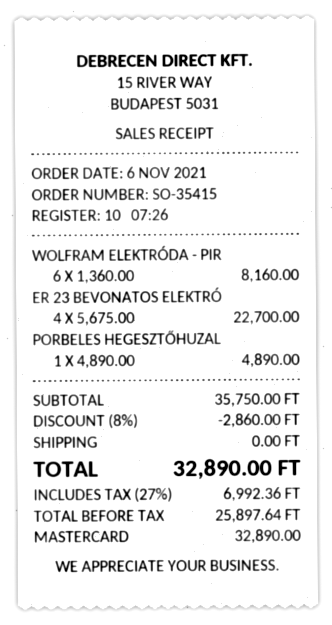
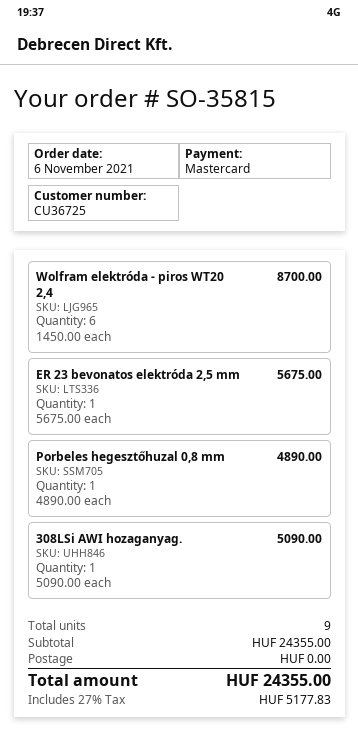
order number: SO-35415 -> SO-35815
WOLFRAM ELEKTRÓDA - PIR: 6 x 1360.00 = 8160.00 -> 6 x 1450.00 = 8700.00
ER 23 BEVONATOS ELEKTRÓ: 4 x 5675.00 = 22700.00 -> 1 x 5675.00 = 5675.00
308LSi AWI hozaganyag.: none -> 1 x 5090.00 = 5090.00
subtotal: 35750.00 -> 24355.00
discount: 8% = 2860.00 -> none
tax: 27% = 6992.36 -> 27% = 5177.83
total: 32890.00 -> 24355.00

